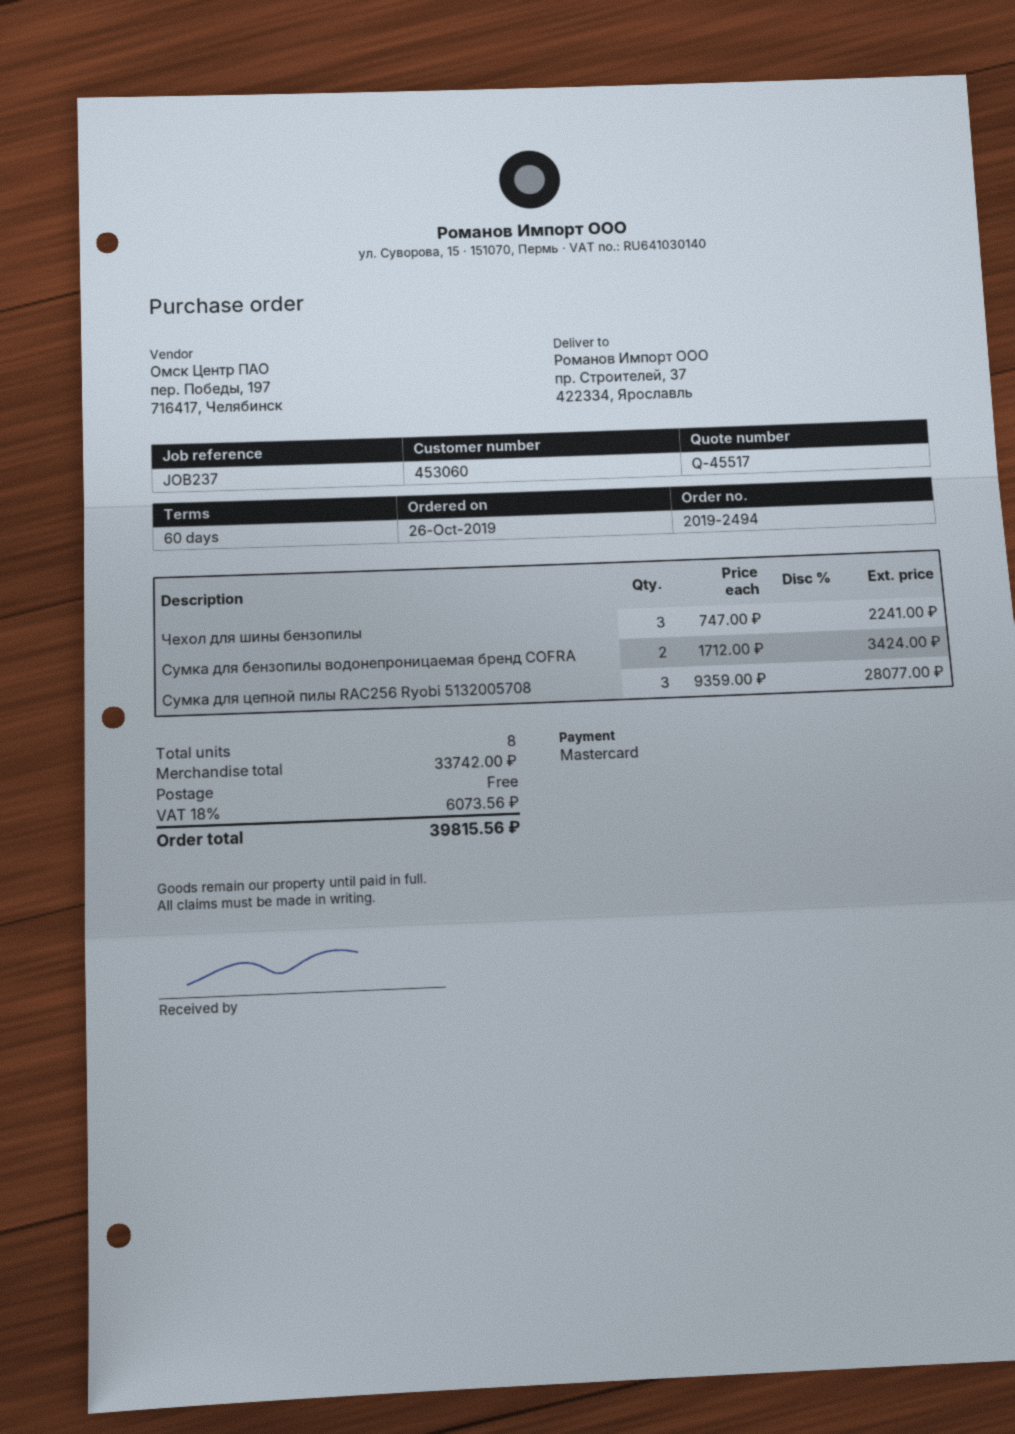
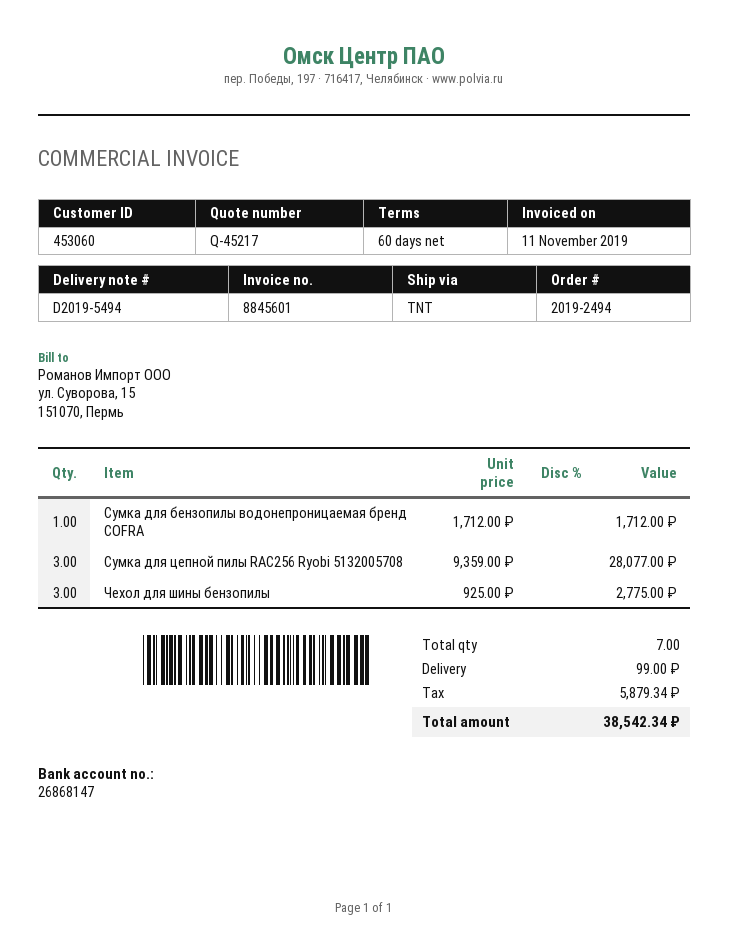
quote number: Q-45517 -> Q-45217
Чехол для шины бензопилы: 3 x 747.00 = 2241.00 -> 3 x 925.00 = 2775.00
Сумка для бензопилы водонепроницаемая бренд COFRA: 2 x 1712.00 = 3424.00 -> 1 x 1712.00 = 1712.00
total quantity: 8 -> 7
shipping: 0.00 -> 99.00
tax: 6073.56 -> 5879.34
total: 39815.56 -> 38542.34

